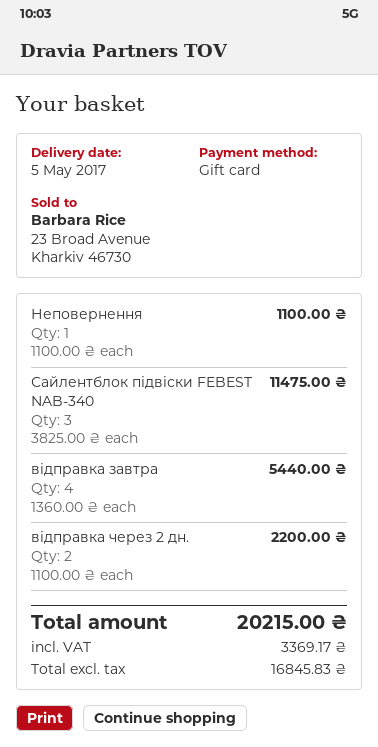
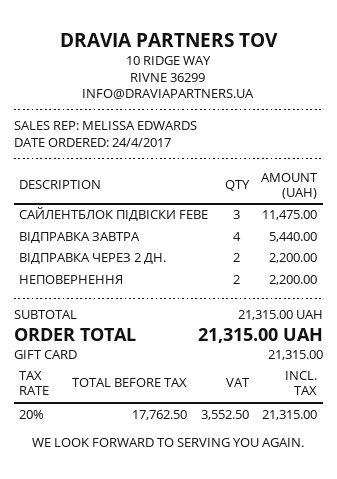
Неповернення: 1 for 1100.00 -> 2 for 2200.00
net: 16845.83 -> 17762.50
tax: 3369.17 -> 3552.50
total: 20215.00 -> 21315.00

